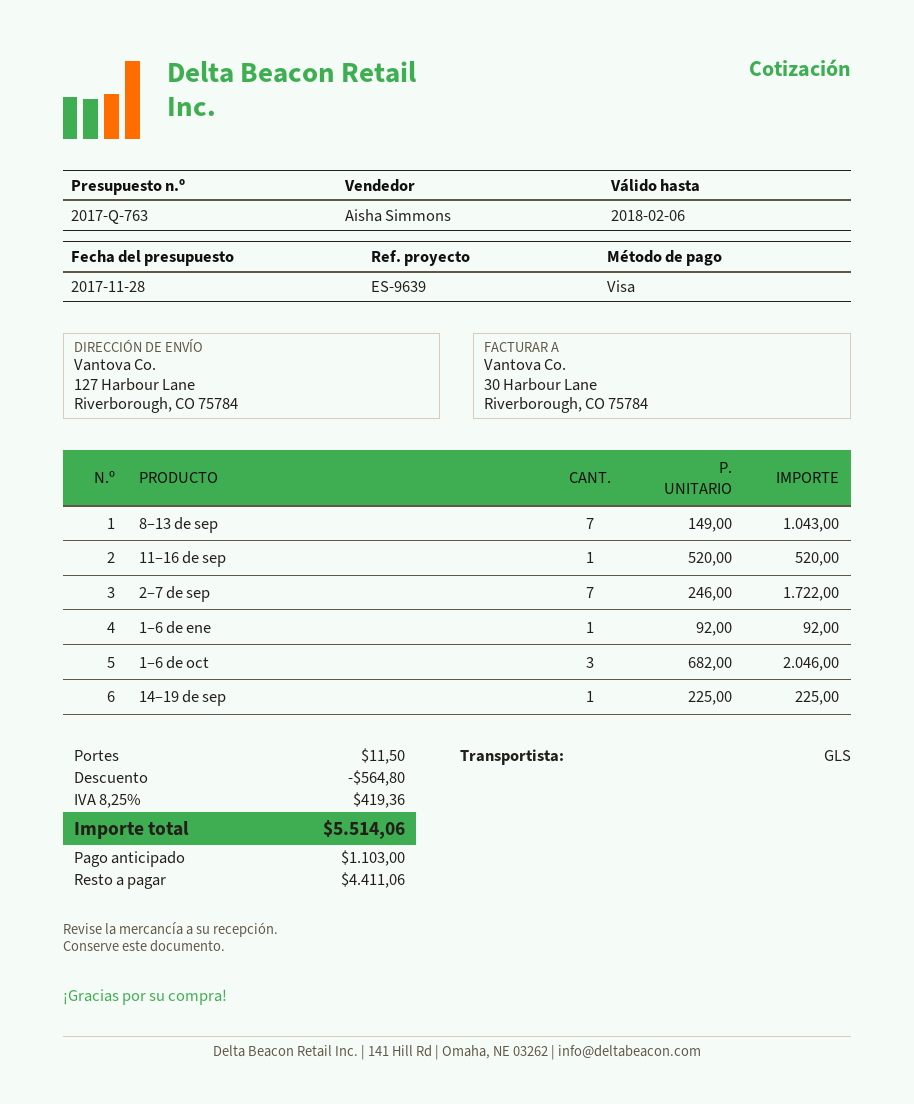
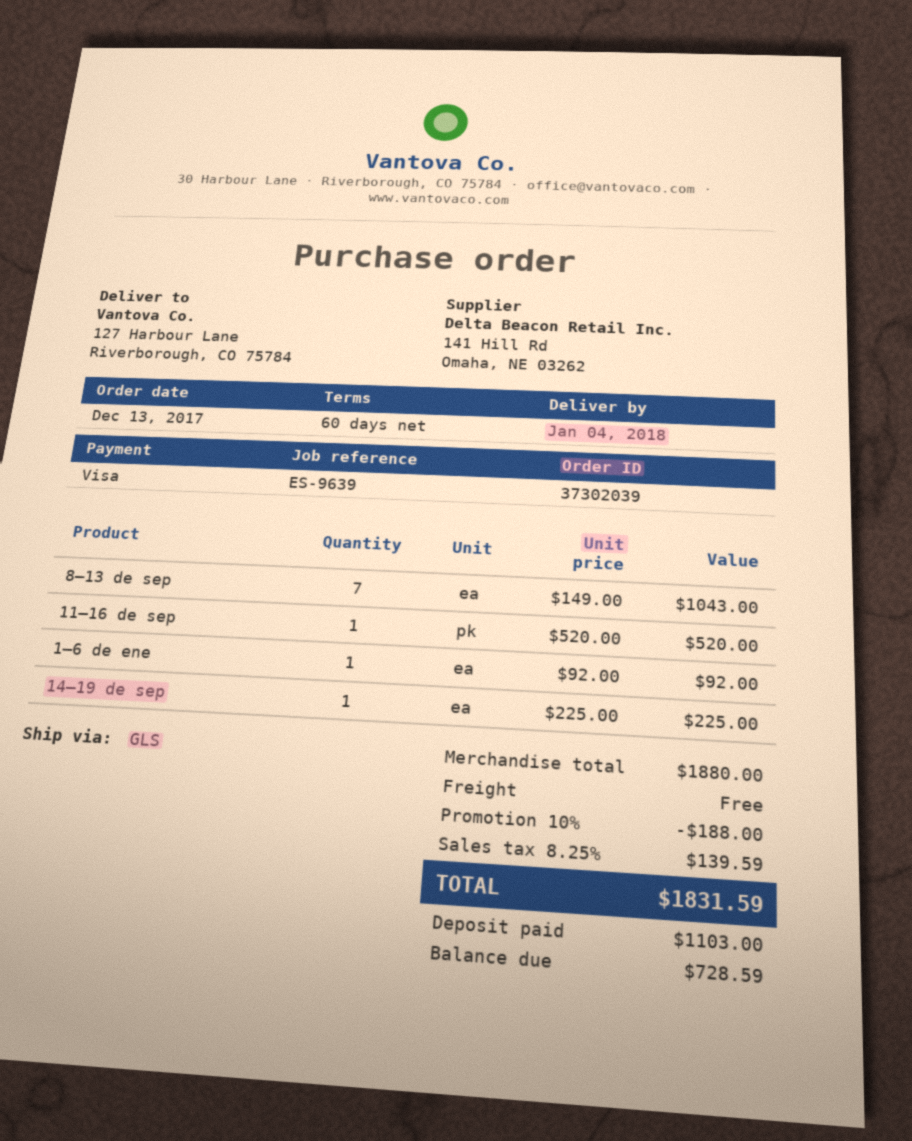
2–7 de sep: 7 x 246.00 = 1722.00 -> none
1–6 de oct: 3 x 682.00 = 2046.00 -> none
discount: 564.80 -> 188.00
shipping: 11.50 -> 0.00
tax: 8.25% = 419.36 -> 8.25% = 139.59
total: 5514.06 -> 1831.59
balance: 4411.06 -> 728.59

